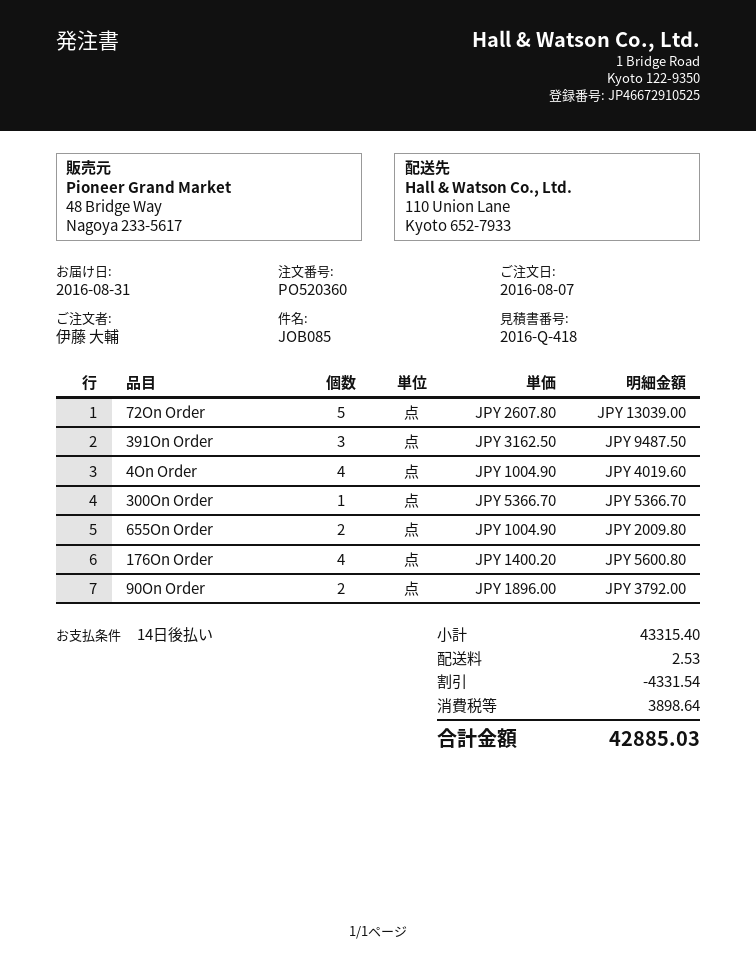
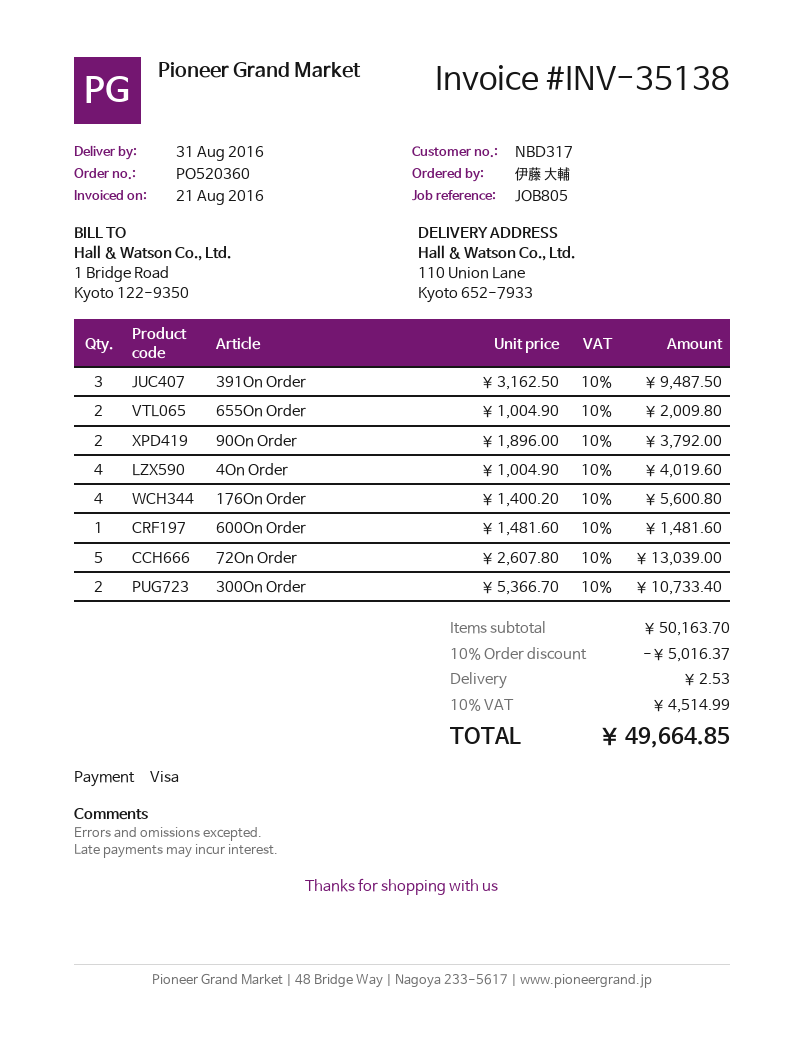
reference: JOB085 -> JOB805
300On Order: 1 x 5366.70 = 5366.70 -> 2 x 5366.70 = 10733.40
600On Order: none -> 1 x 1481.60 = 1481.60
subtotal: 43315.40 -> 50163.70
discount: 4331.54 -> 5016.37
tax: 3898.64 -> 4514.99
total: 42885.03 -> 49664.85

